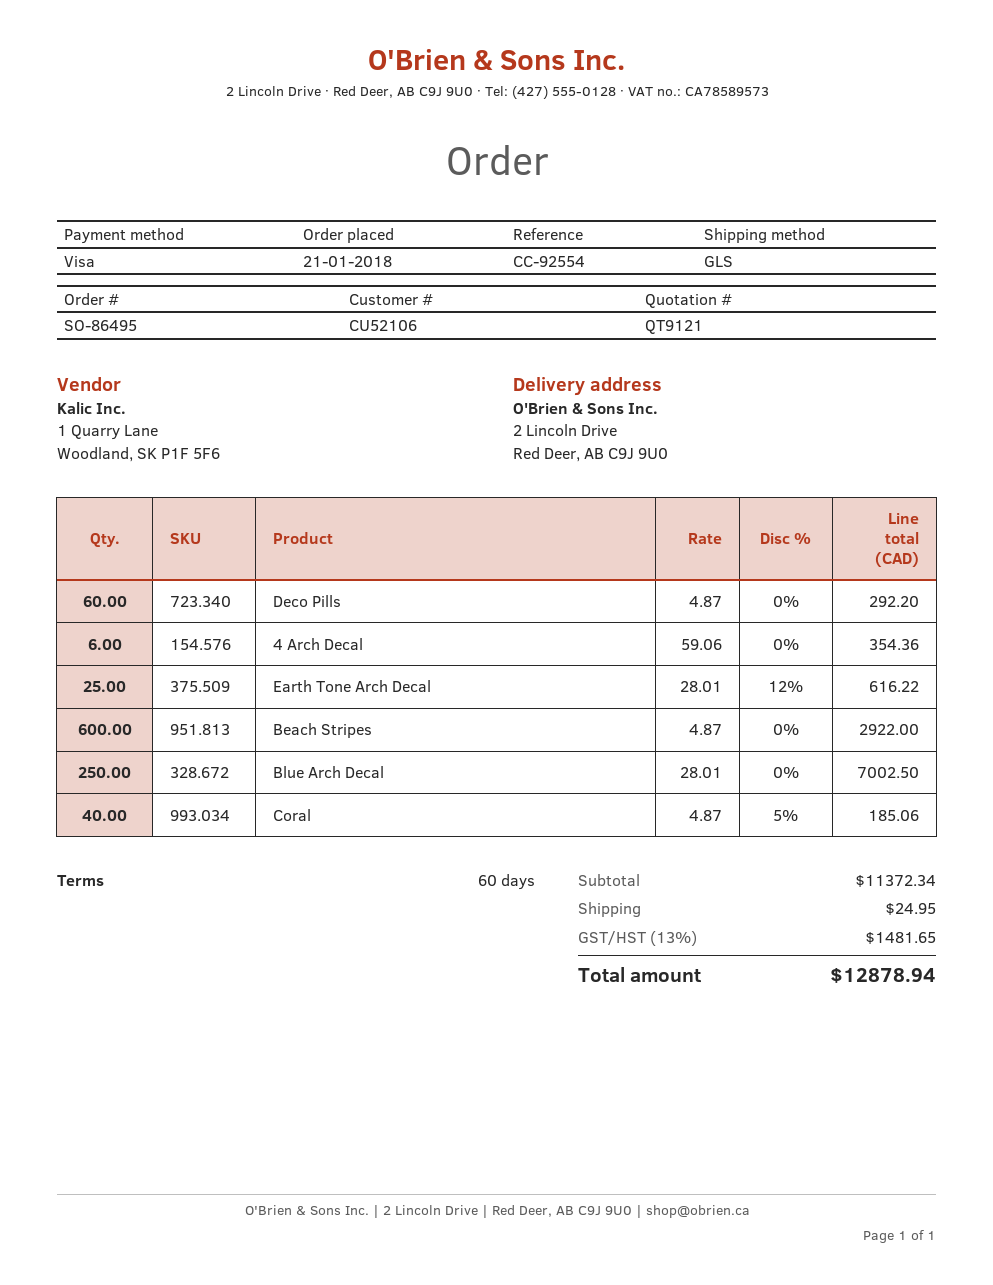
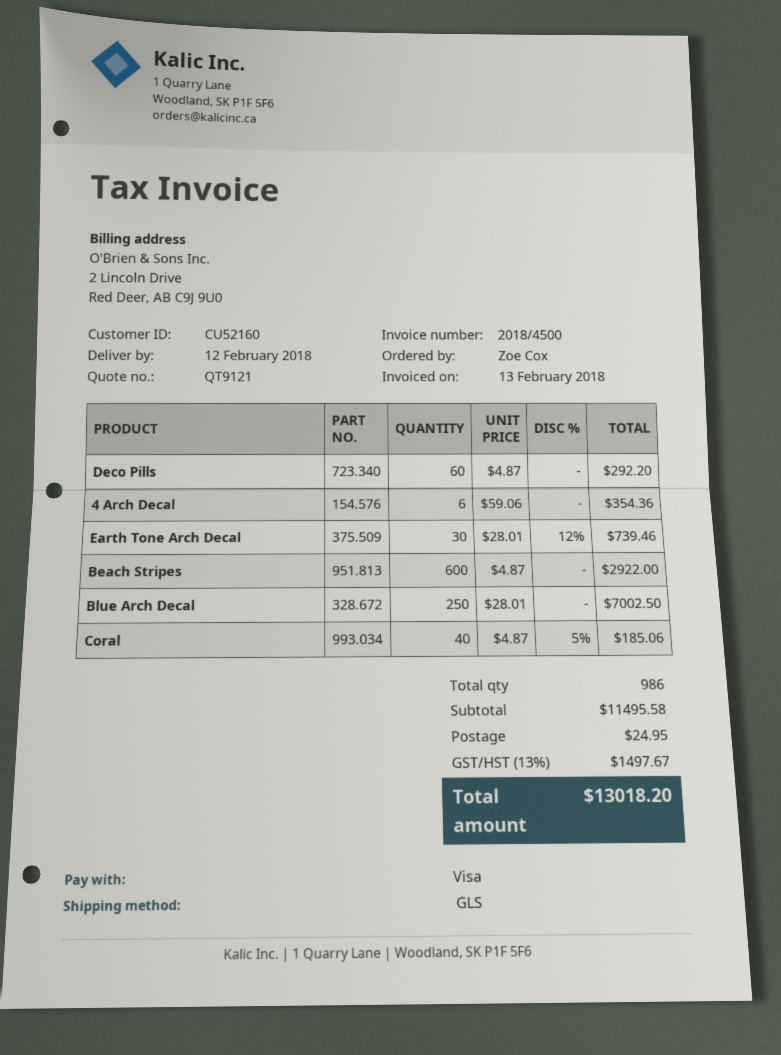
customer number: CU52106 -> CU52160
Earth Tone Arch Decal: 25 x 28.01 - 12% = 616.22 -> 30 x 28.01 - 12% = 739.46
subtotal: 11372.34 -> 11495.58
tax: 13% = 1481.65 -> 13% = 1497.67
total: 12878.94 -> 13018.20

